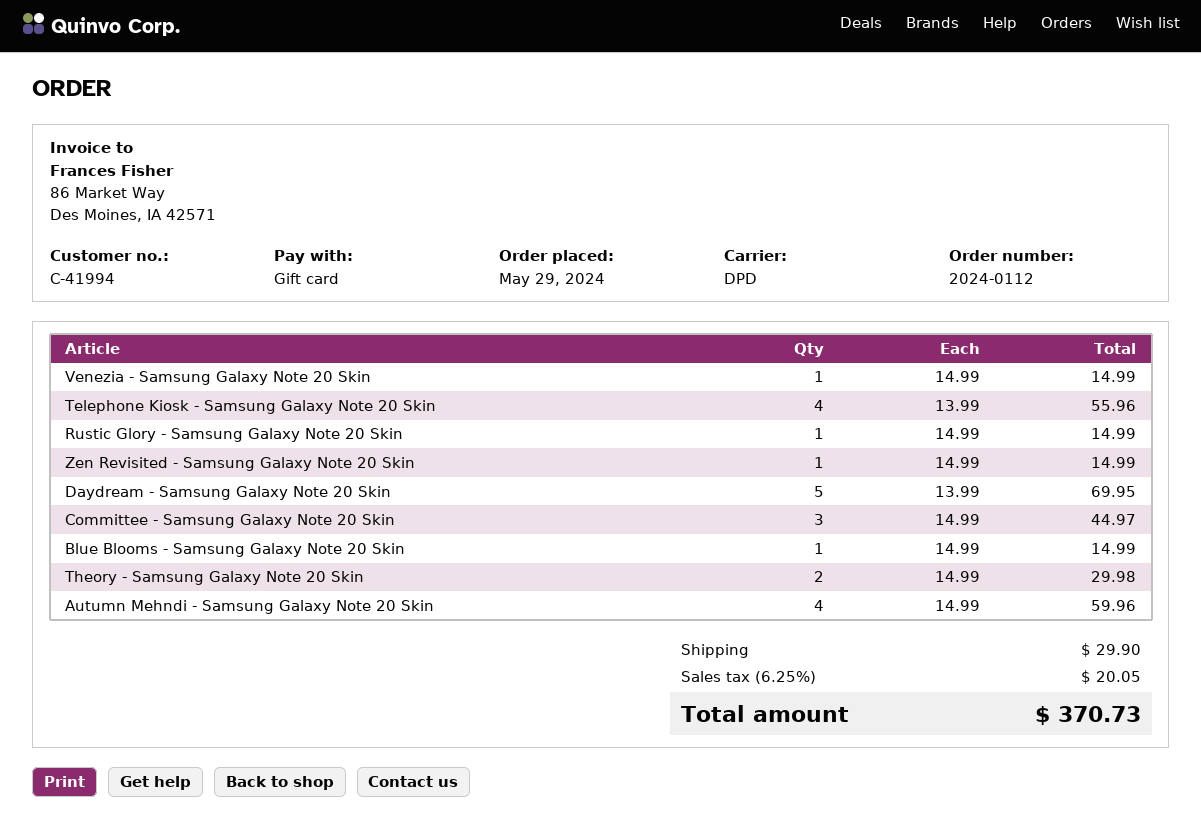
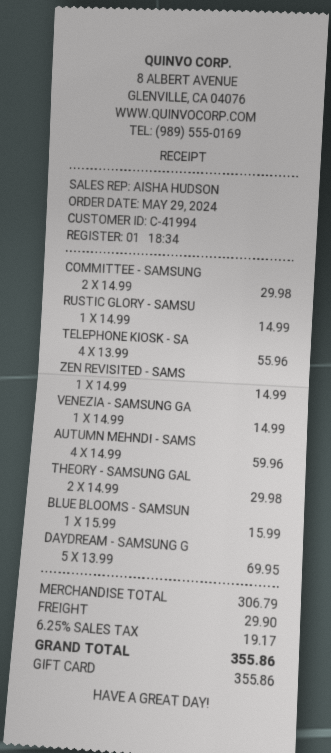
Committee - Samsung Galaxy Note 20 Skin: 3 x 14.99 = 44.97 -> 2 x 14.99 = 29.98
Blue Blooms - Samsung Galaxy Note 20 Skin: 1 x 14.99 = 14.99 -> 1 x 15.99 = 15.99
tax: 6.25% = 20.05 -> 6.25% = 19.17
total: 370.73 -> 355.86

